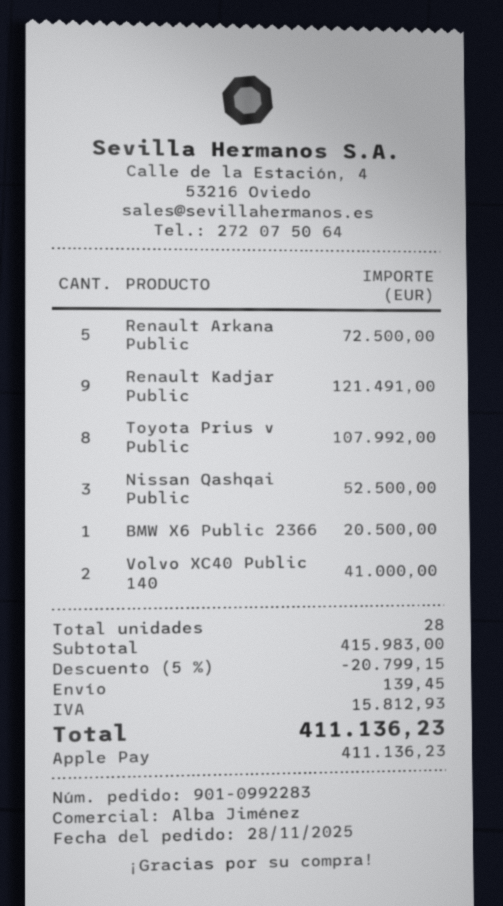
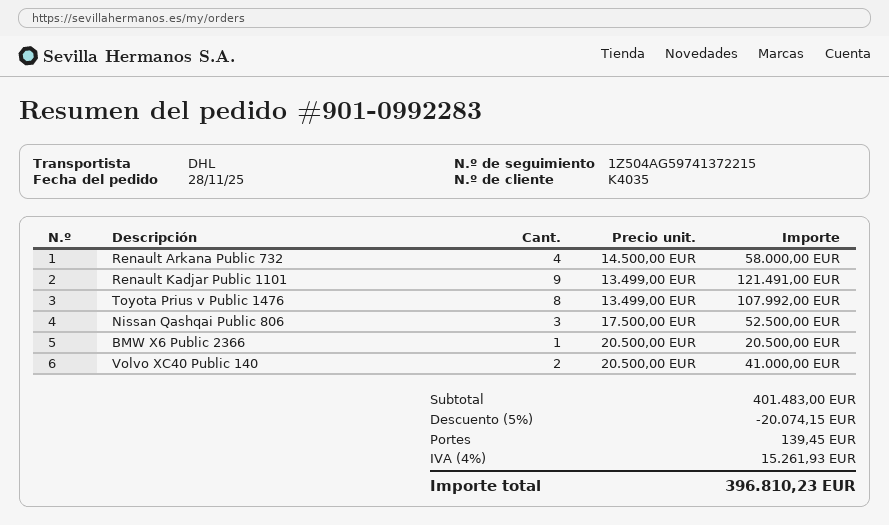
Renault Arkana Public: 5 for 72500.00 -> 4 for 58000.00
subtotal: 415983.00 -> 401483.00
discount: 5% = 20799.15 -> 5% = 20074.15
tax: 15812.93 -> 15261.93
total: 411136.23 -> 396810.23

